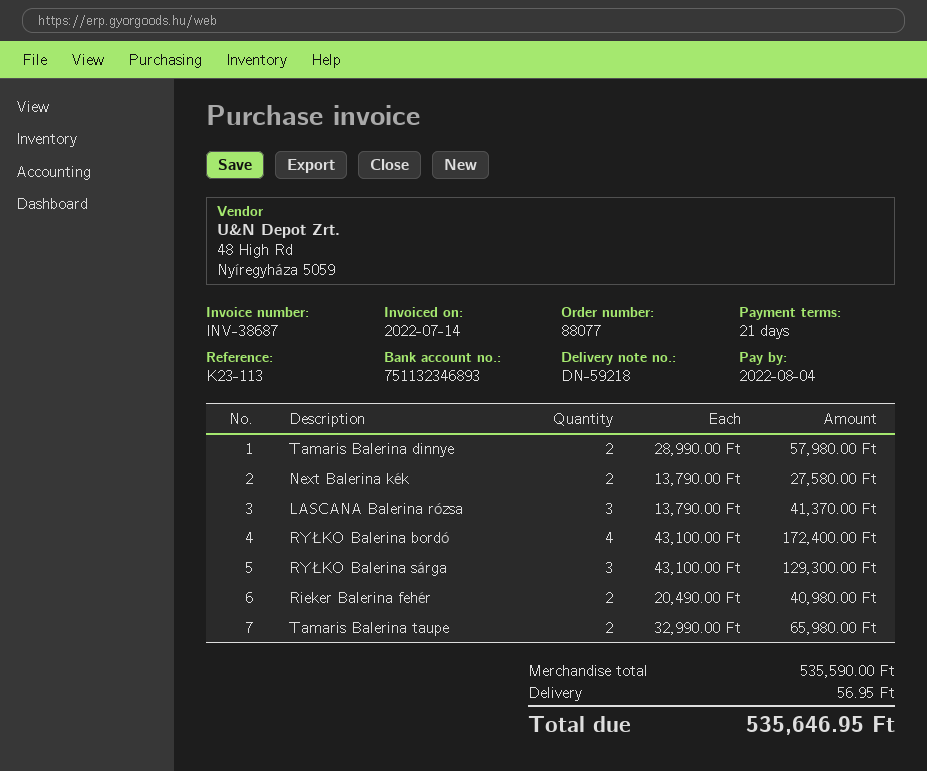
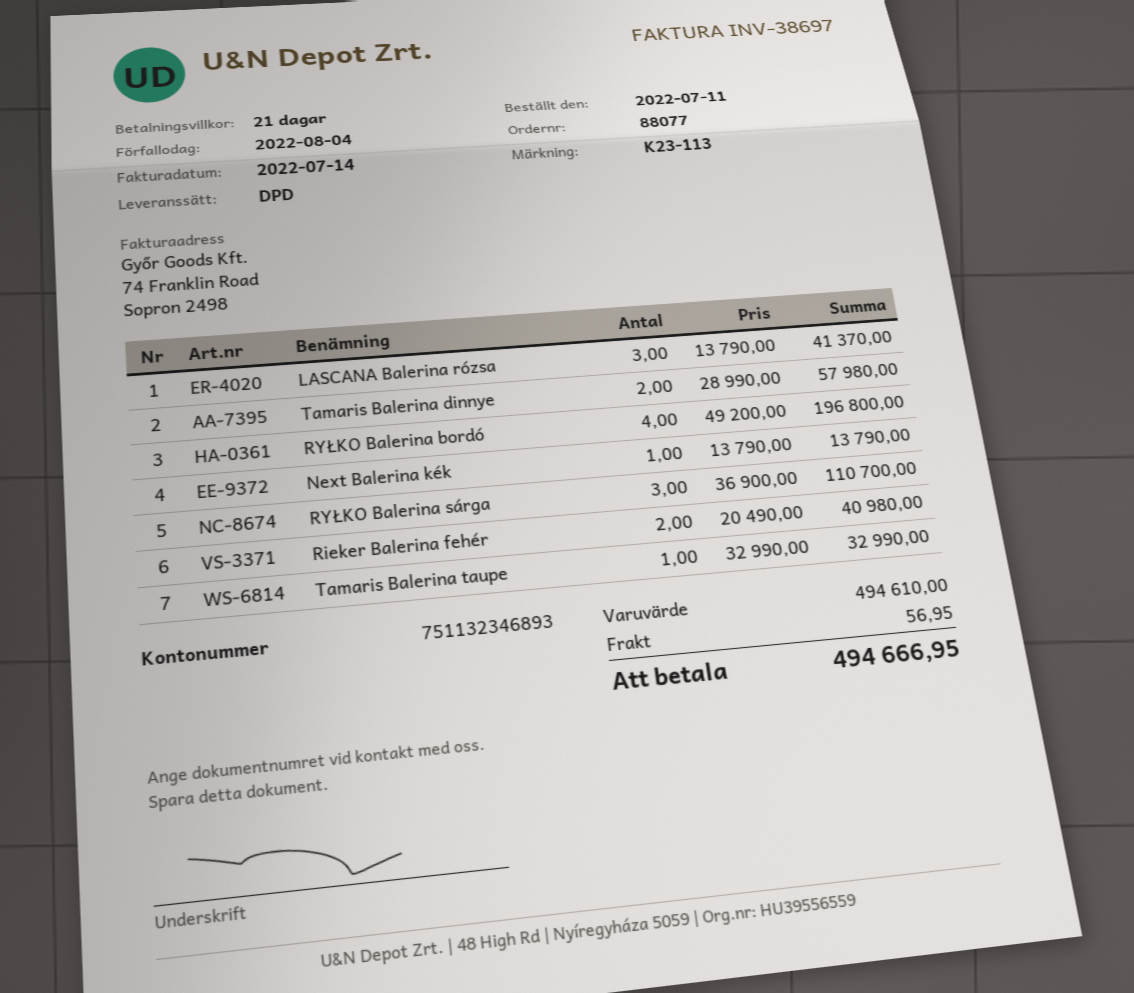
invoice number: INV-38687 -> INV-38697
Next Balerina kék: 2 x 13790.00 = 27580.00 -> 1 x 13790.00 = 13790.00
RYŁKO Balerina bordó: 4 x 43100.00 = 172400.00 -> 4 x 49200.00 = 196800.00
RYŁKO Balerina sárga: 3 x 43100.00 = 129300.00 -> 3 x 36900.00 = 110700.00
Tamaris Balerina taupe: 2 x 32990.00 = 65980.00 -> 1 x 32990.00 = 32990.00
subtotal: 535590.00 -> 494610.00
total: 535646.95 -> 494666.95

